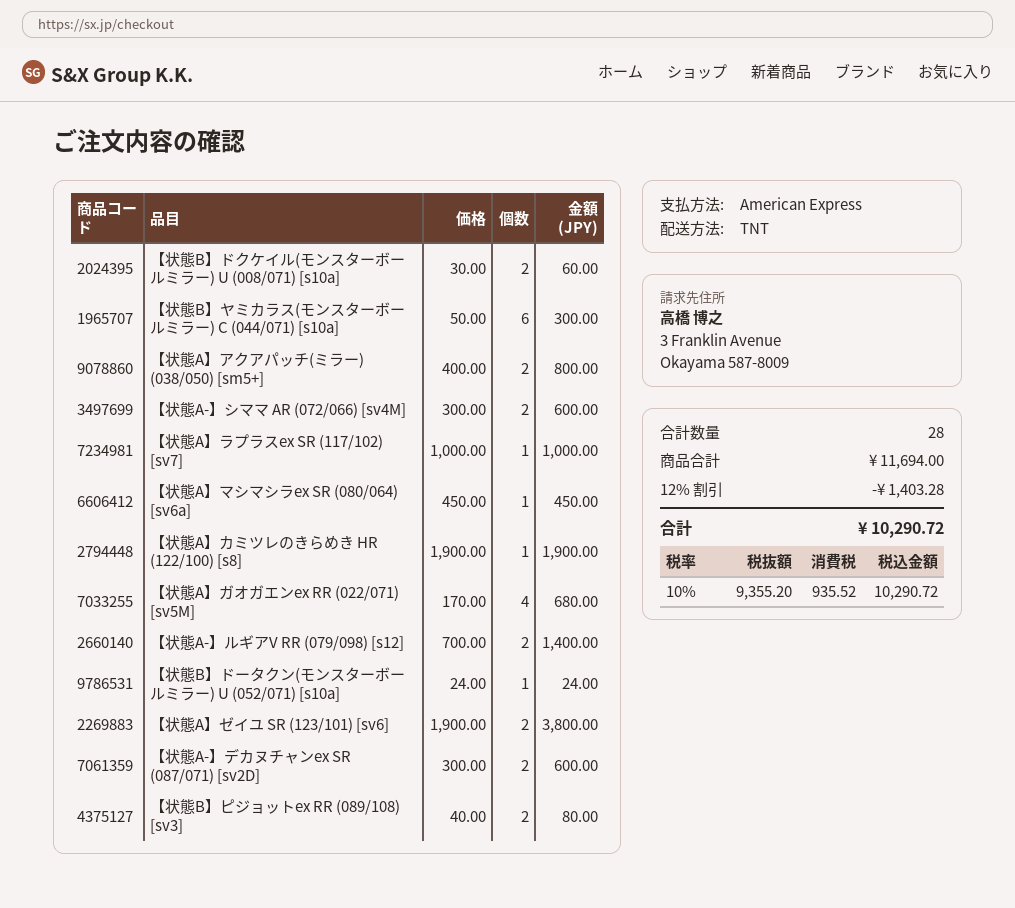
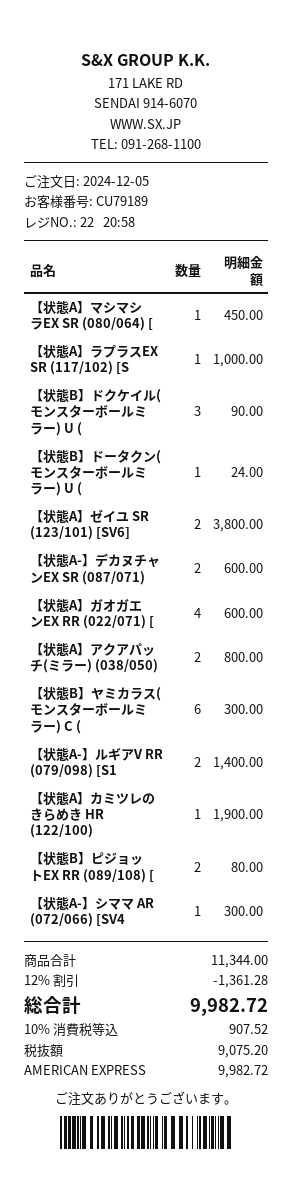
【状態B】ドクケイル(モンスターボールミラー) U (008/071) [s10a]: 2 for 60.00 -> 3 for 90.00
【状態A-】シママ AR (072/066) [sv4M]: 2 for 600.00 -> 1 for 300.00
【状態A】ガオガエンex RR (022/071) [sv5M]: 4 for 680.00 -> 4 for 600.00
subtotal: 11694.00 -> 11344.00
discount: 12% = 1403.28 -> 12% = 1361.28
net: 9355.20 -> 9075.20
tax: 10% = 935.52 -> 10% = 907.52
total: 10290.72 -> 9982.72

